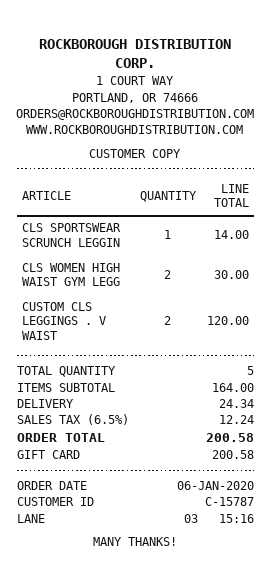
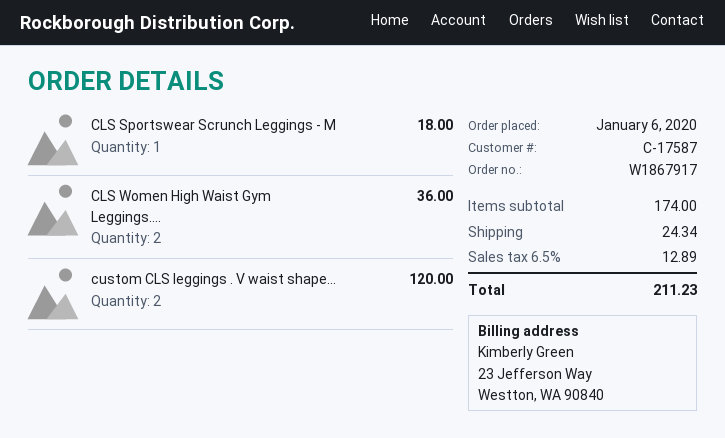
customer number: C-15787 -> C-17587
CLS SPORTSWEAR SCRUNCH LEGGIN: 1 for 14.00 -> 1 for 18.00
CLS WOMEN HIGH WAIST GYM LEGG: 2 for 30.00 -> 2 for 36.00
subtotal: 164.00 -> 174.00
tax: 6.5% = 12.24 -> 6.5% = 12.89
total: 200.58 -> 211.23

